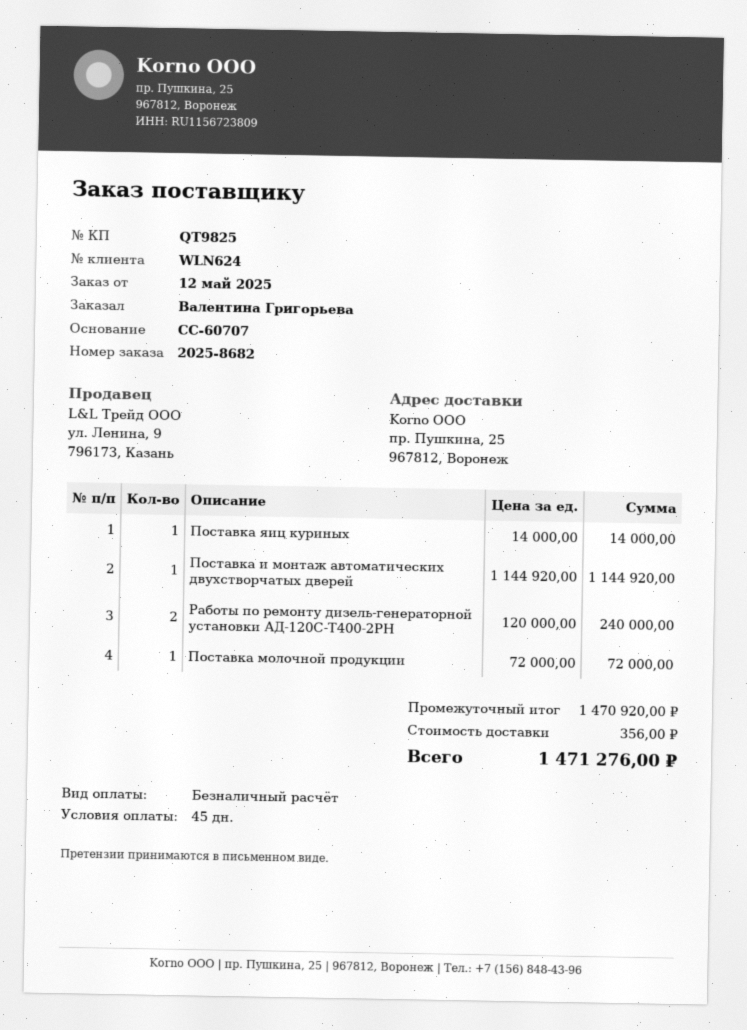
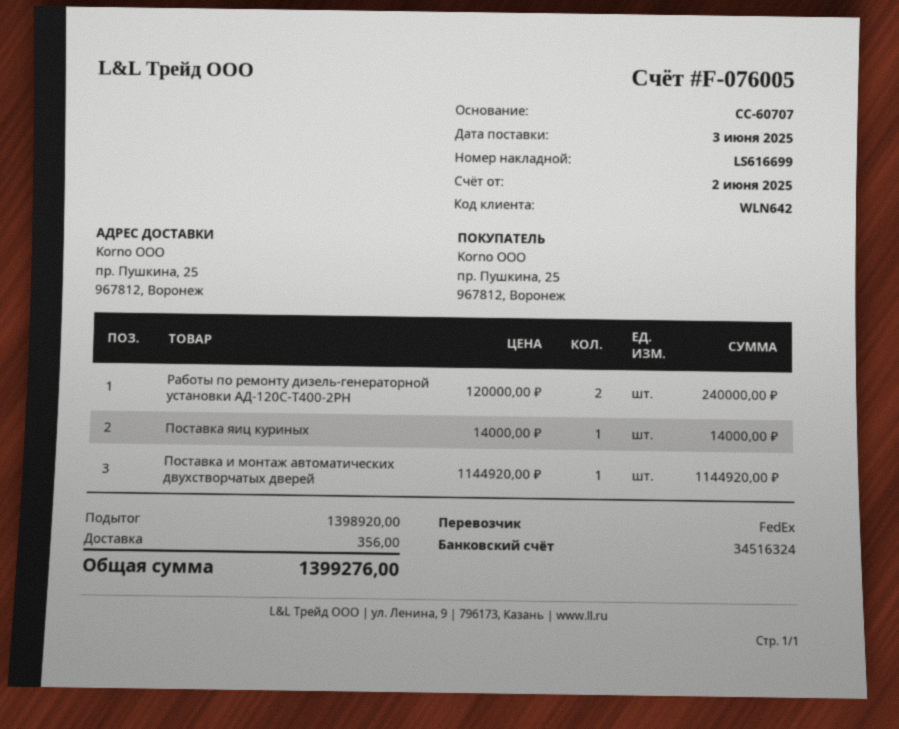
customer number: WLN624 -> WLN642
Поставка молочной продукции: 1 x 72000.00 = 72000.00 -> none
subtotal: 1470920.00 -> 1398920.00
total: 1471276.00 -> 1399276.00

